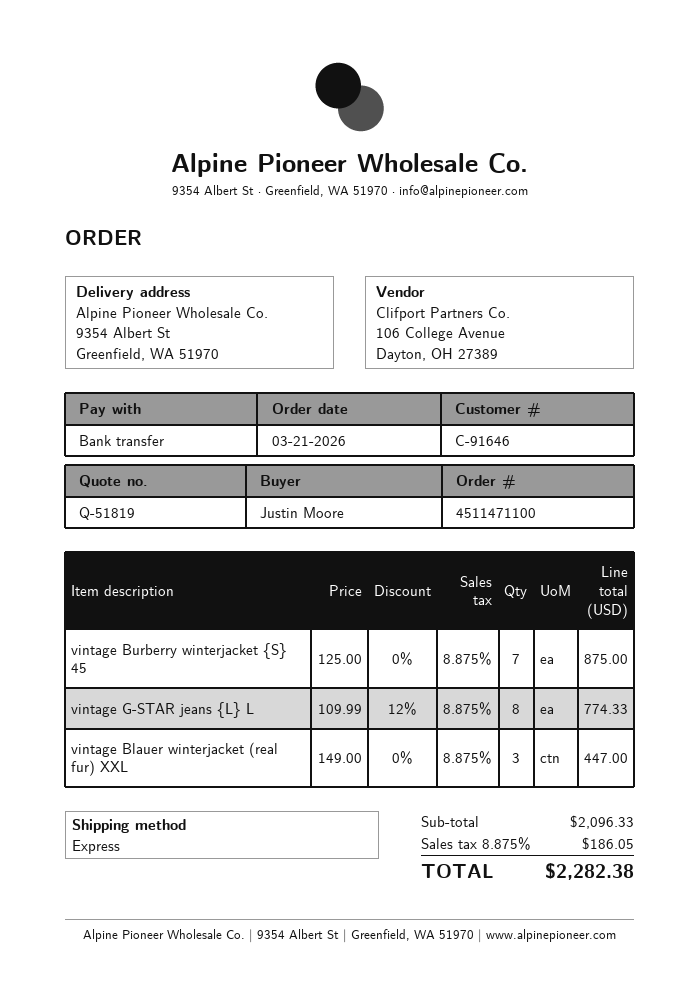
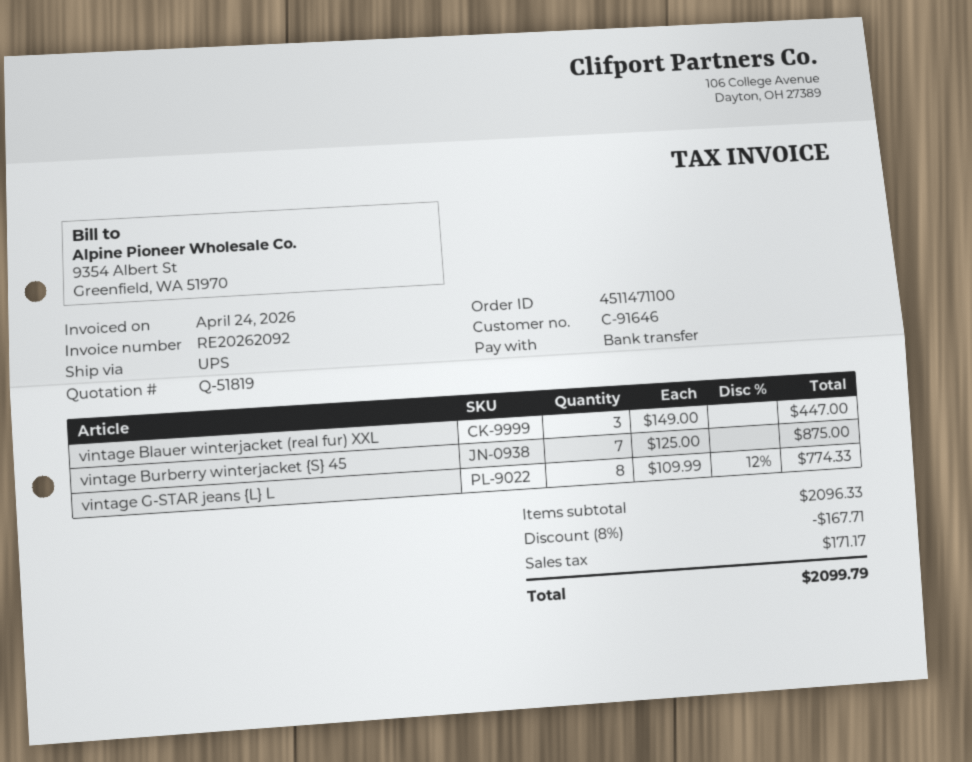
shipping method: express -> UPS
discount: none -> 8% = 167.71
tax: 186.05 -> 171.17
total: 2282.38 -> 2099.79

